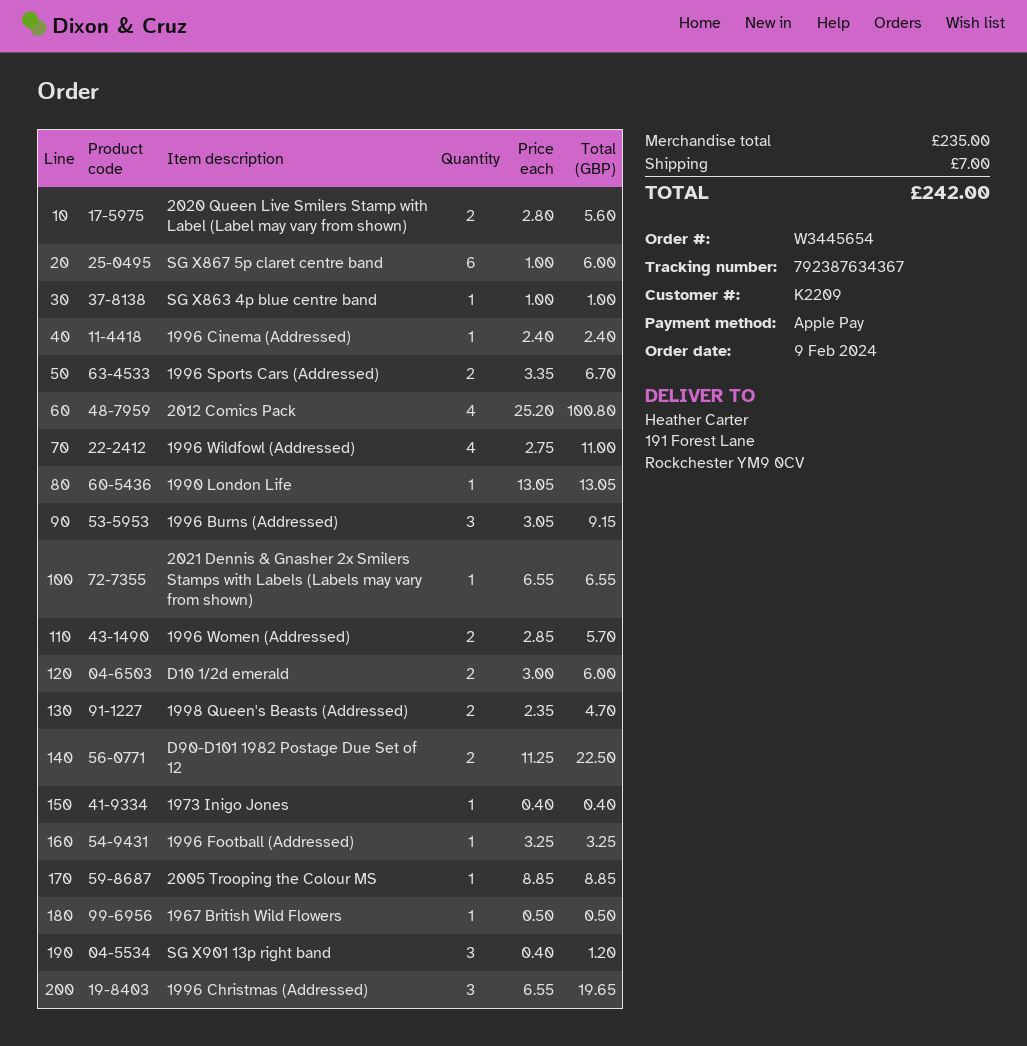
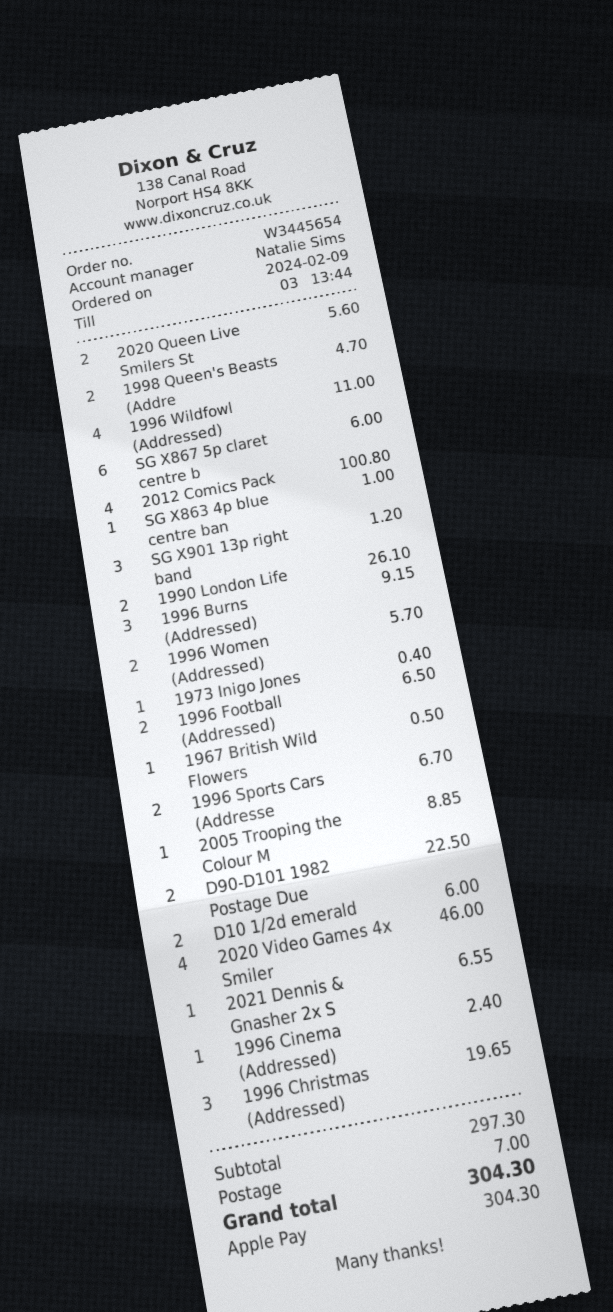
1990 London Life: 1 for 13.05 -> 2 for 26.10
1996 Football (Addressed): 1 for 3.25 -> 2 for 6.50
2020 Video Games 4x Smiler: none -> 4 for 46.00
subtotal: 235.00 -> 297.30
total: 242.00 -> 304.30

